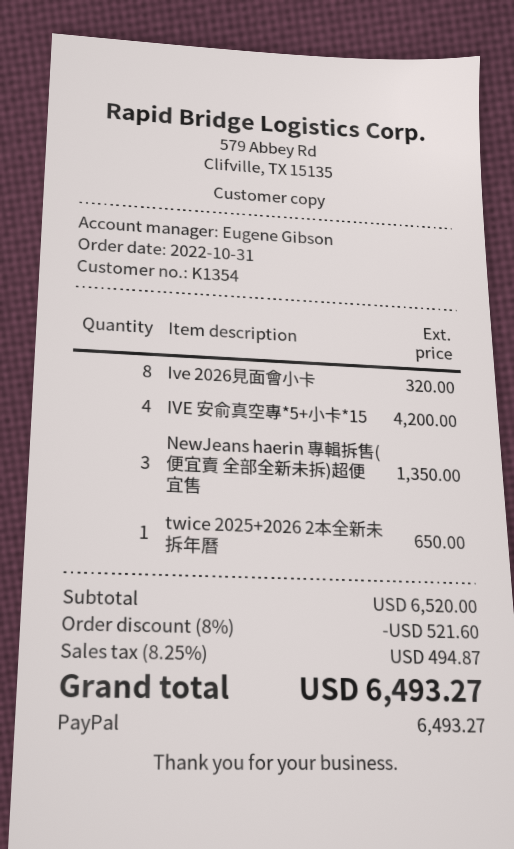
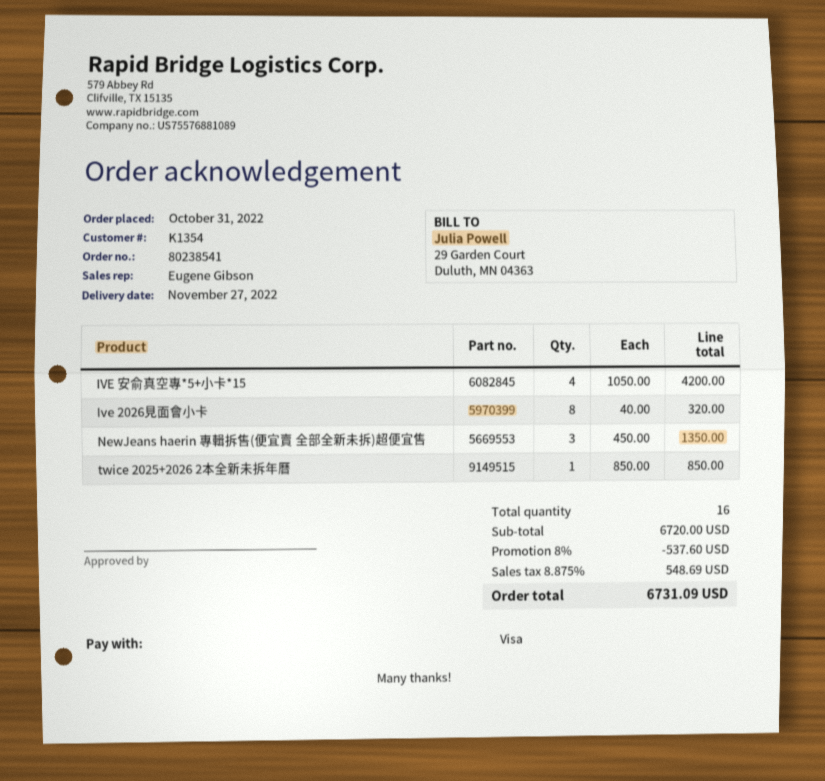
payment method: PayPal -> Visa
twice 2025+2026 2本全新未拆年曆: 1 for 650.00 -> 1 for 850.00
subtotal: 6520.00 -> 6720.00
discount: 8% = 521.60 -> 8% = 537.60
tax: 8.25% = 494.87 -> 8.875% = 548.69
total: 6493.27 -> 6731.09

